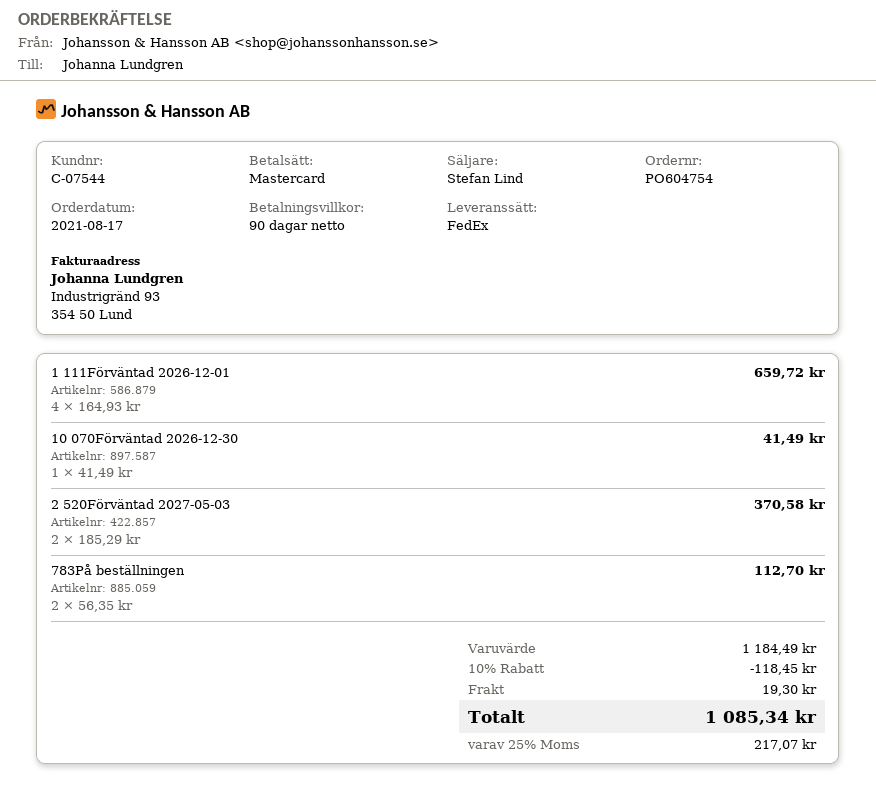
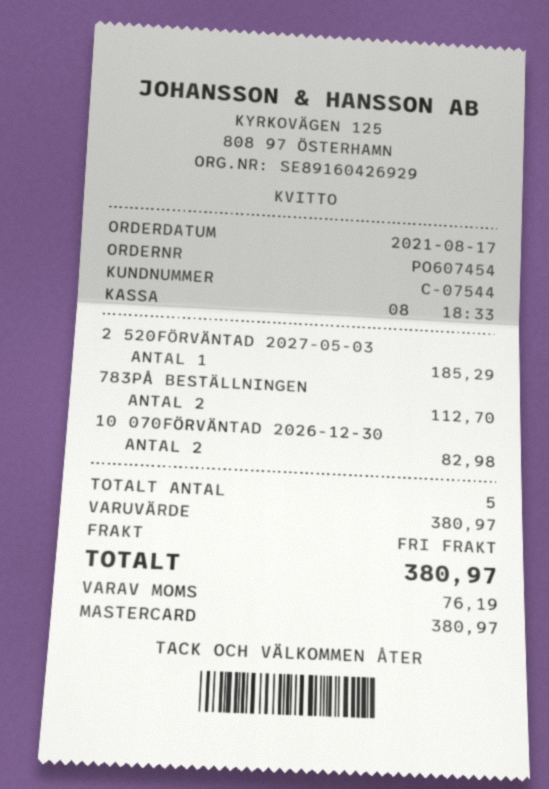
order number: PO604754 -> PO607454
1 111Förväntad 2026-12-01: 4 for 659.72 -> none
10 070Förväntad 2026-12-30: 1 for 41.49 -> 2 for 82.98
2 520Förväntad 2027-05-03: 2 for 370.58 -> 1 for 185.29
subtotal: 1184.49 -> 380.97
discount: 10% = 118.45 -> none
shipping: 19.30 -> 0.00
tax: 217.07 -> 76.19
total: 1085.34 -> 380.97

